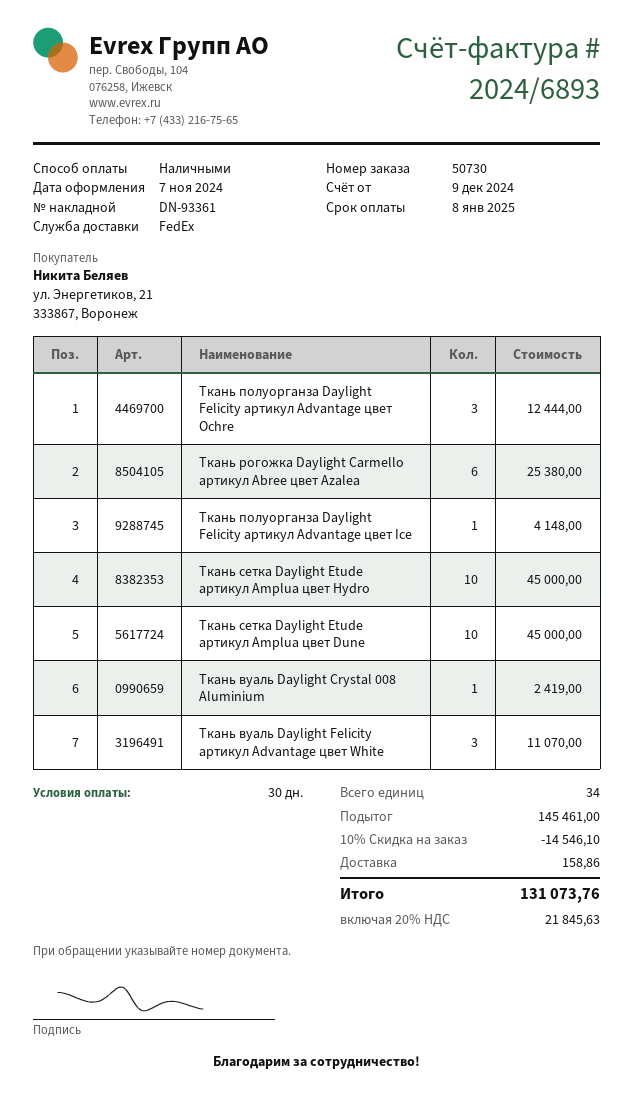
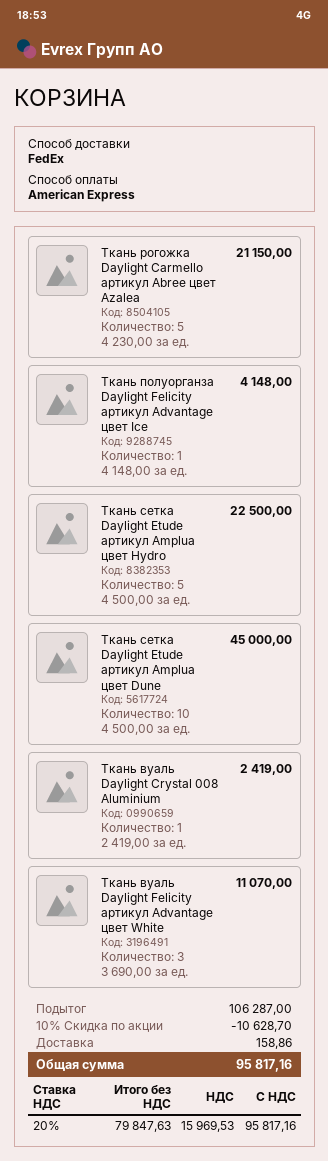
payment method: cash -> American Express
Ткань полуорганза Daylight Felicity артикул Advantage цвет Ochre: 3 for 12444.00 -> none
Ткань рогожка Daylight Carmello артикул Abree цвет Azalea: 6 for 25380.00 -> 5 for 21150.00
Ткань сетка Daylight Etude артикул Amplua цвет Hydro: 10 for 45000.00 -> 5 for 22500.00
subtotal: 145461.00 -> 106287.00
discount: 10% = 14546.10 -> 10% = 10628.70
tax: 20% = 21845.63 -> 20% = 15969.53
total: 131073.76 -> 95817.16

